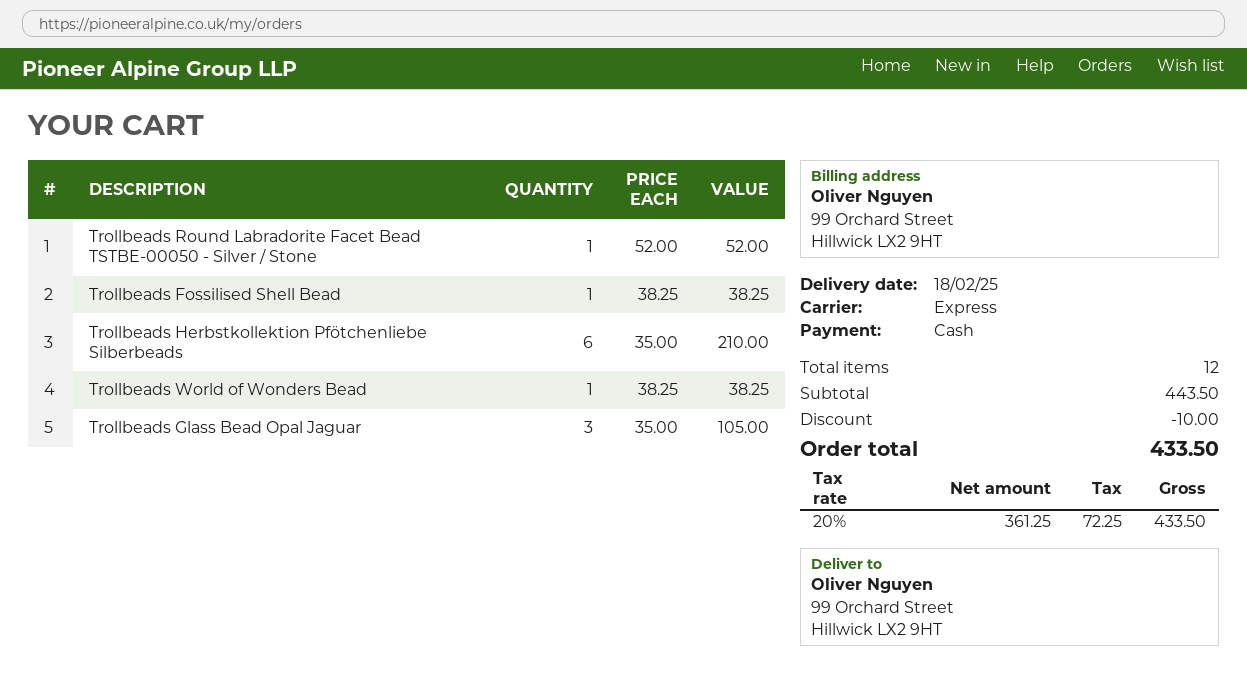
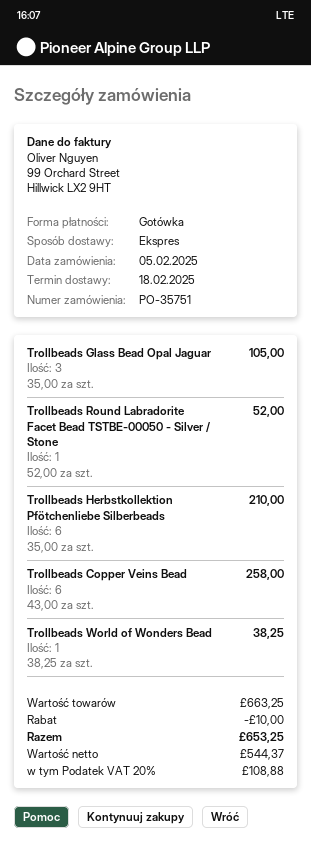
Trollbeads Fossilised Shell Bead: 1 x 38.25 = 38.25 -> none
Trollbeads Copper Veins Bead: none -> 6 x 43.00 = 258.00
subtotal: 443.50 -> 663.25
net: 361.25 -> 544.37
tax: 20% = 72.25 -> 20% = 108.88
total: 433.50 -> 653.25

